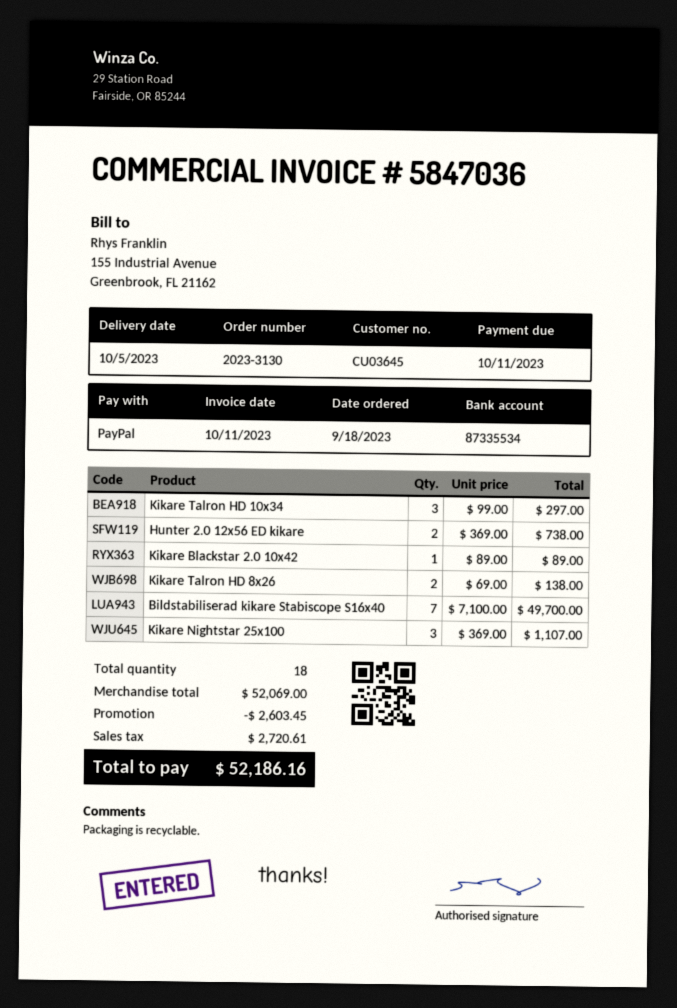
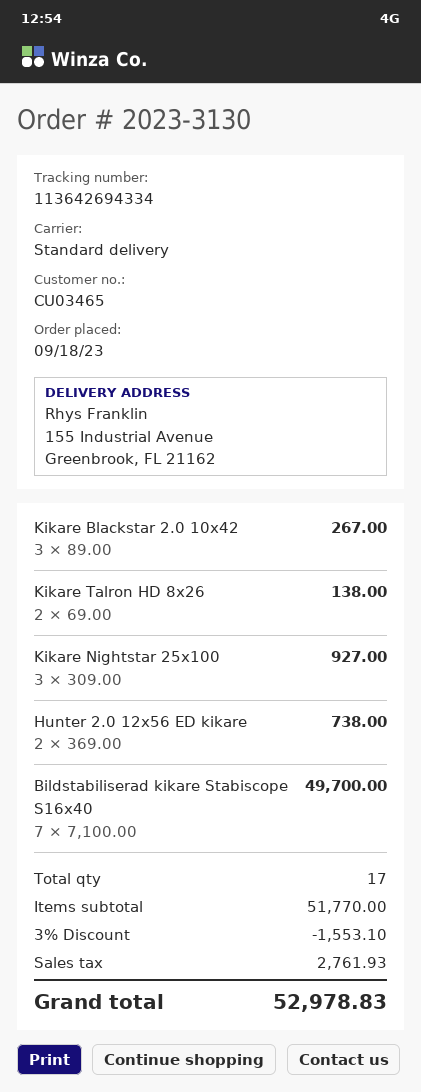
customer number: CU03645 -> CU03465
Kikare Talron HD 10x34: 3 x 99.00 = 297.00 -> none
Kikare Blackstar 2.0 10x42: 1 x 89.00 = 89.00 -> 3 x 89.00 = 267.00
Kikare Nightstar 25x100: 3 x 369.00 = 1107.00 -> 3 x 309.00 = 927.00
total quantity: 18 -> 17
subtotal: 52069.00 -> 51770.00
discount: 2603.45 -> 1553.10
tax: 2720.61 -> 2761.93
total: 52186.16 -> 52978.83

